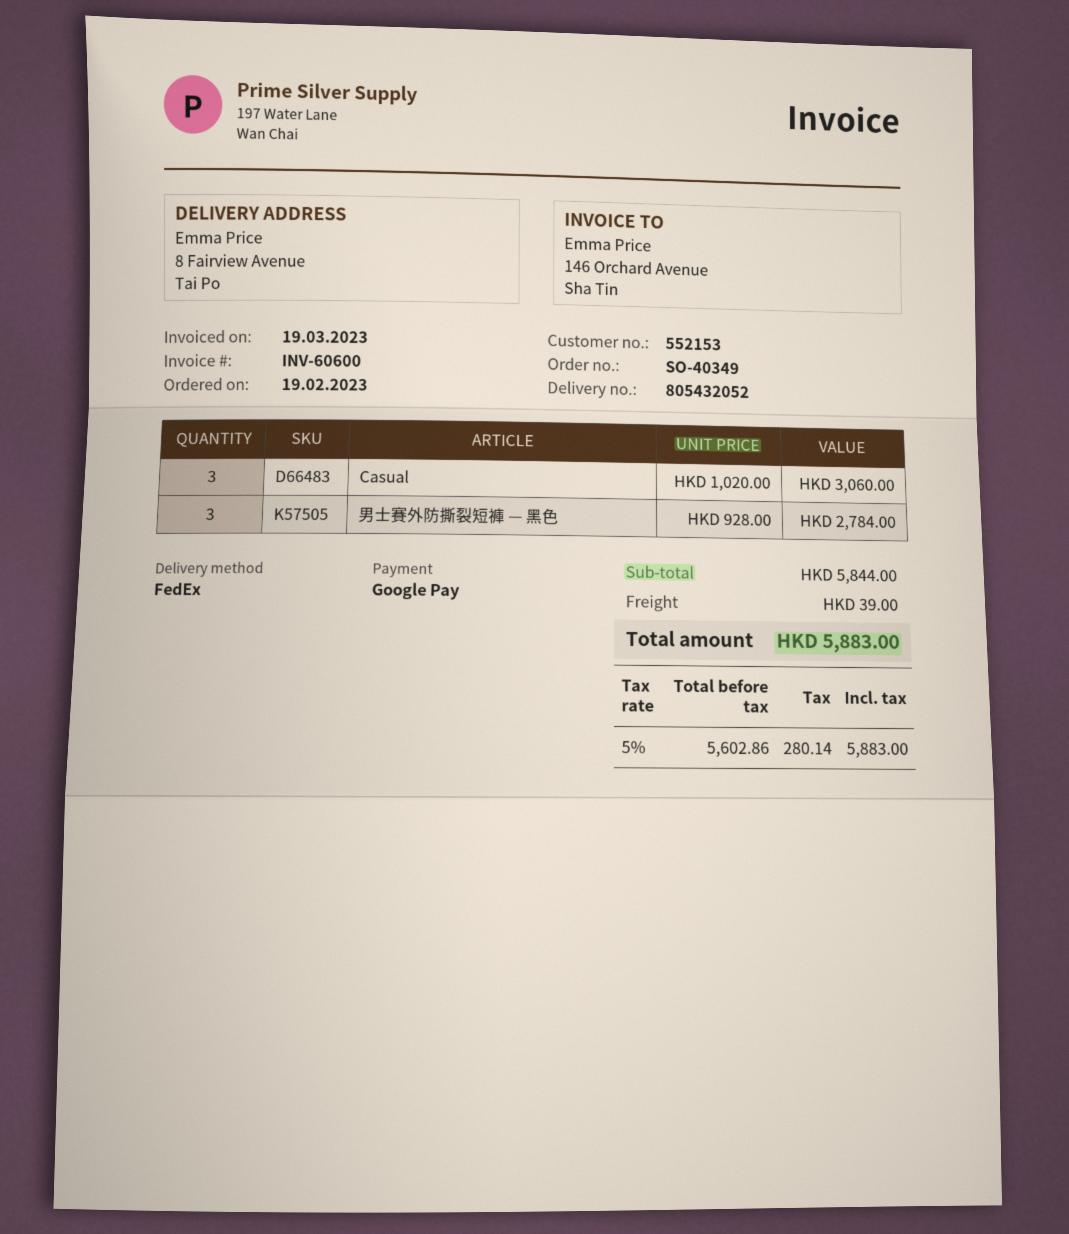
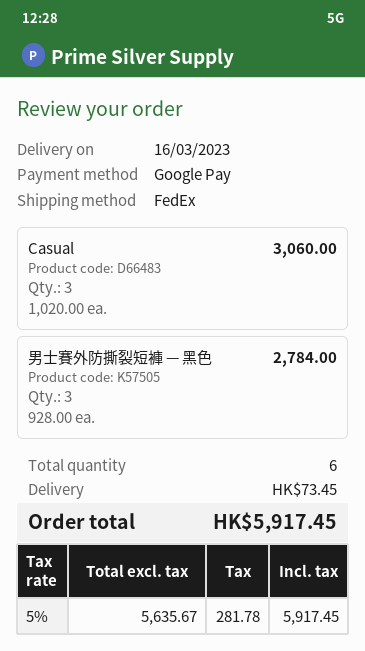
shipping: 39.00 -> 73.45
net: 5602.86 -> 5635.67
tax: 5% = 280.14 -> 5% = 281.78
total: 5883.00 -> 5917.45

